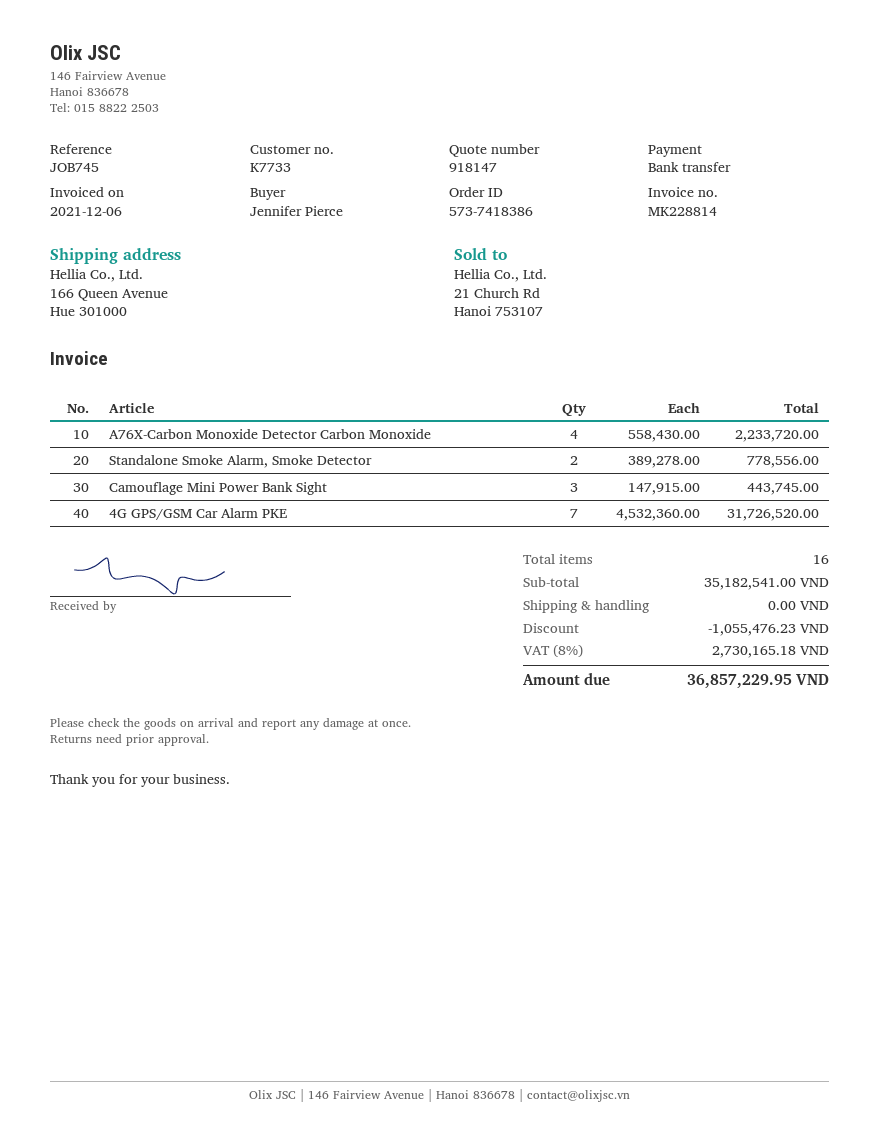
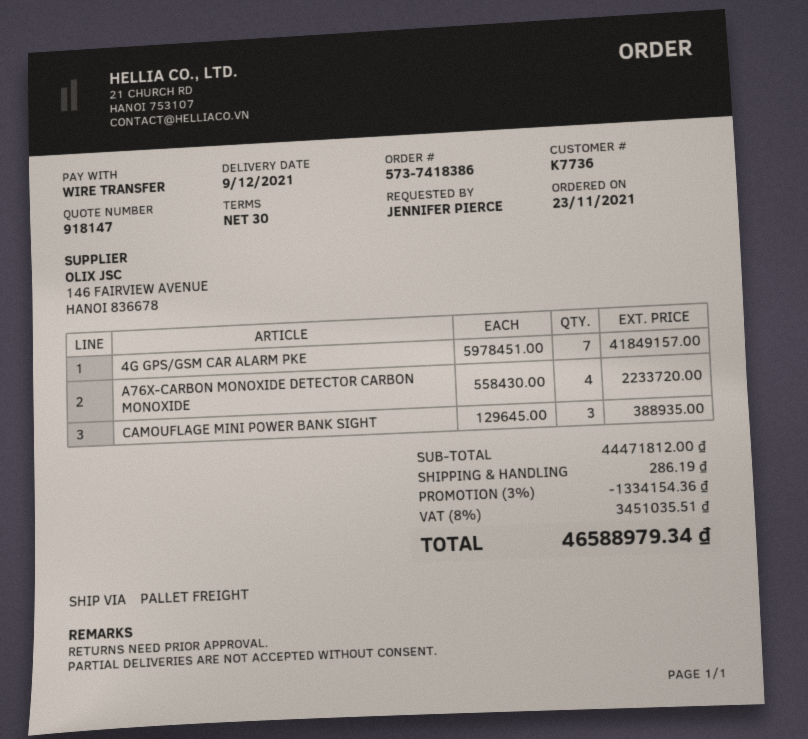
customer number: K7733 -> K7736
Standalone Smoke Alarm, Smoke Detector: 2 x 389278.00 = 778556.00 -> none
Camouflage Mini Power Bank Sight: 3 x 147915.00 = 443745.00 -> 3 x 129645.00 = 388935.00
4G GPS/GSM Car Alarm PKE: 7 x 4532360.00 = 31726520.00 -> 7 x 5978451.00 = 41849157.00
subtotal: 35182541.00 -> 44471812.00
discount: 1055476.23 -> 1334154.36
shipping: 0.00 -> 286.19
tax: 8% = 2730165.18 -> 8% = 3451035.51
total: 36857229.95 -> 46588979.34

